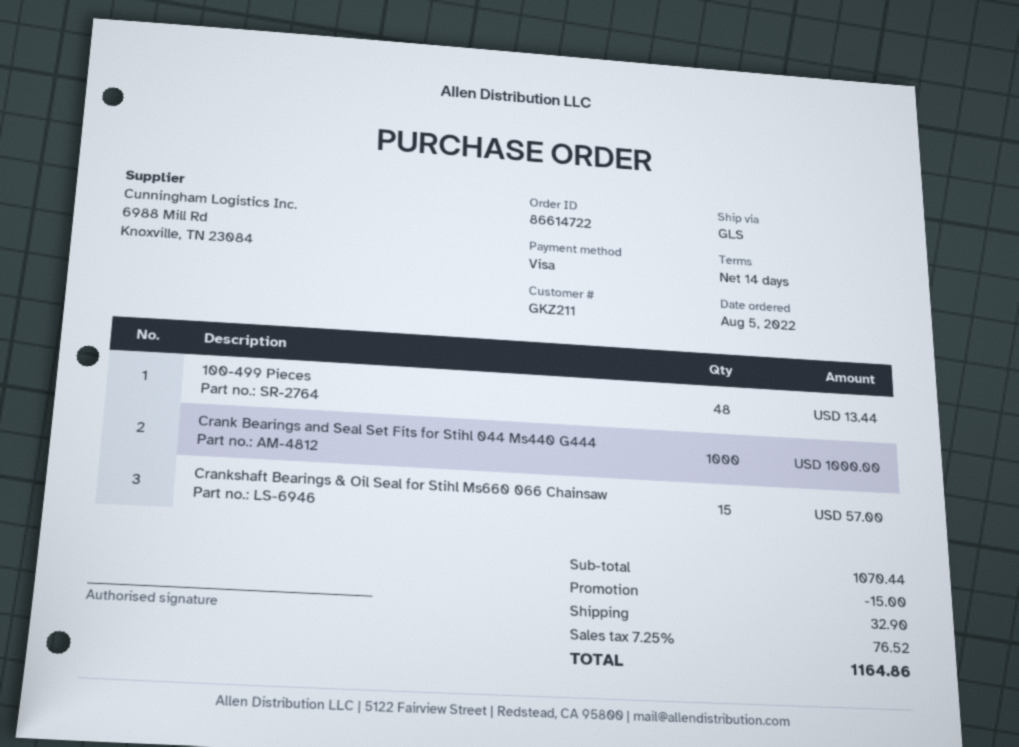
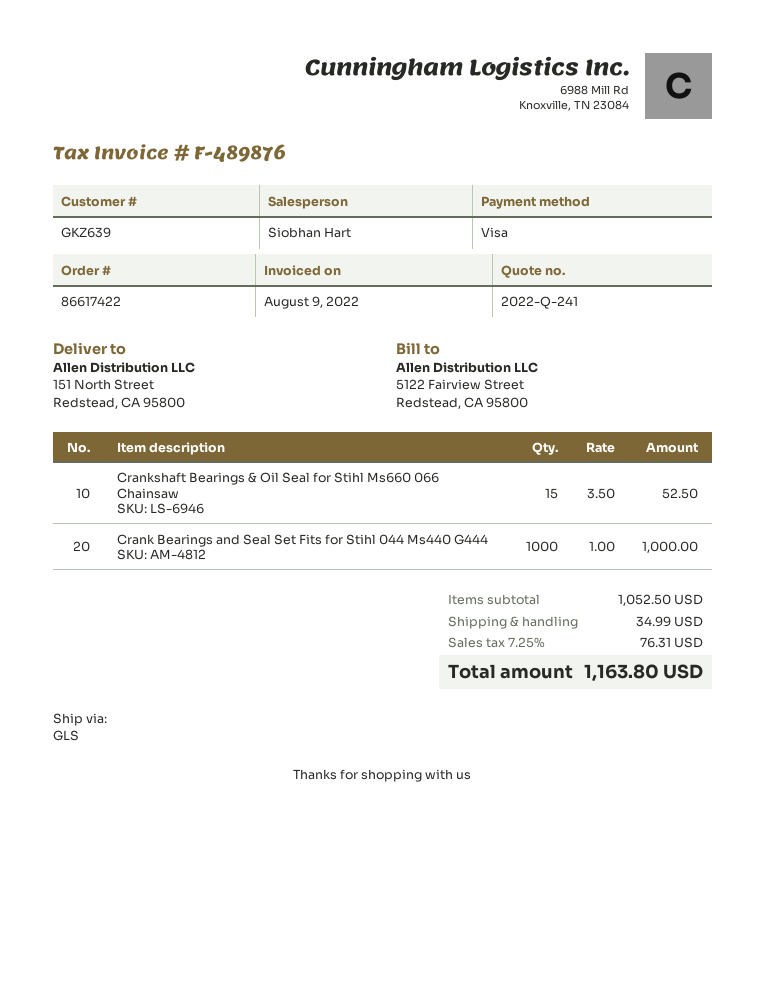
order number: 86614722 -> 86617422
customer number: GKZ211 -> GKZ639
100-499 Pieces: 48 for 13.44 -> none
Crankshaft Bearings & Oil Seal for Stihl Ms660 066 Chainsaw: 15 for 57.00 -> 15 for 52.50
subtotal: 1070.44 -> 1052.50
discount: 15.00 -> none
shipping: 32.90 -> 34.99
tax: 7.25% = 76.52 -> 7.25% = 76.31
total: 1164.86 -> 1163.80

